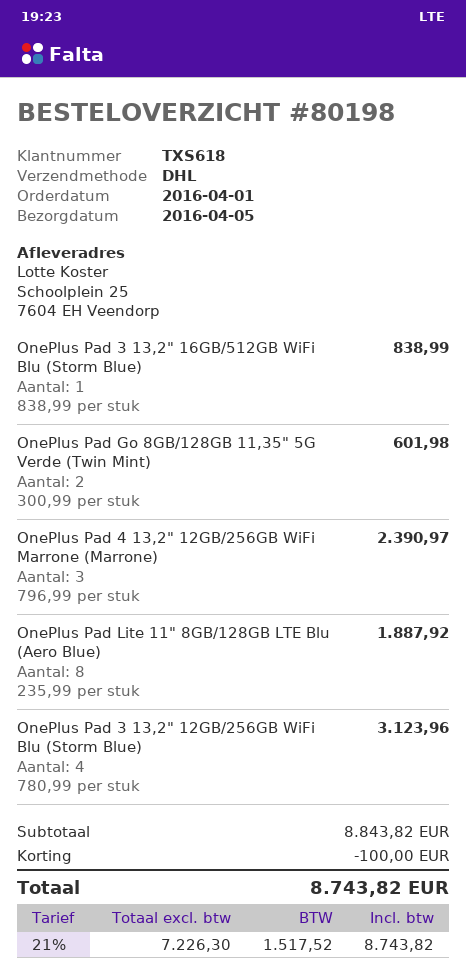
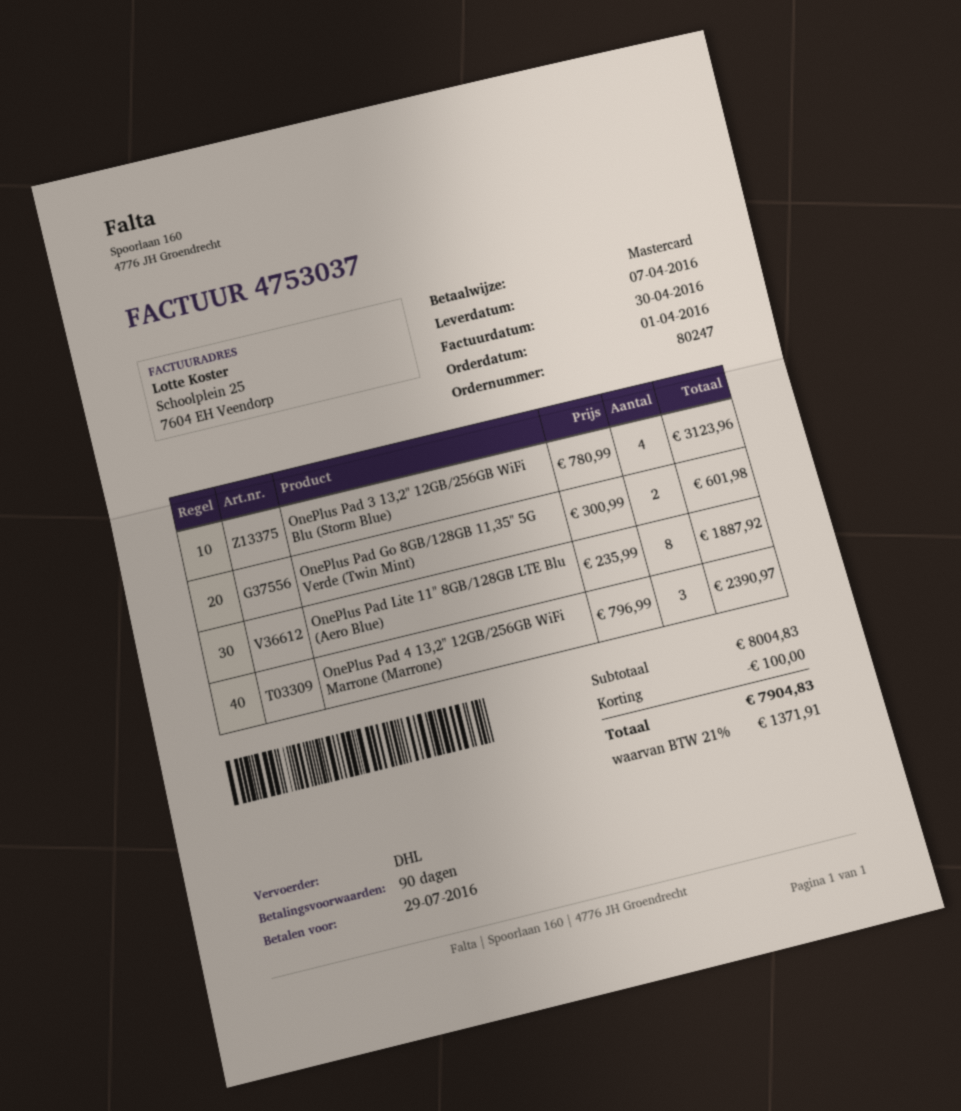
order number: 80198 -> 80247
delivery date: 2016-04-05 -> 2016-04-07
OnePlus Pad 3 13,2" 16GB/512GB WiFi Blu (Storm Blue): 1 x 838.99 = 838.99 -> none
subtotal: 8843.82 -> 8004.83
tax: 21% = 1517.52 -> 21% = 1371.91
total: 8743.82 -> 7904.83

